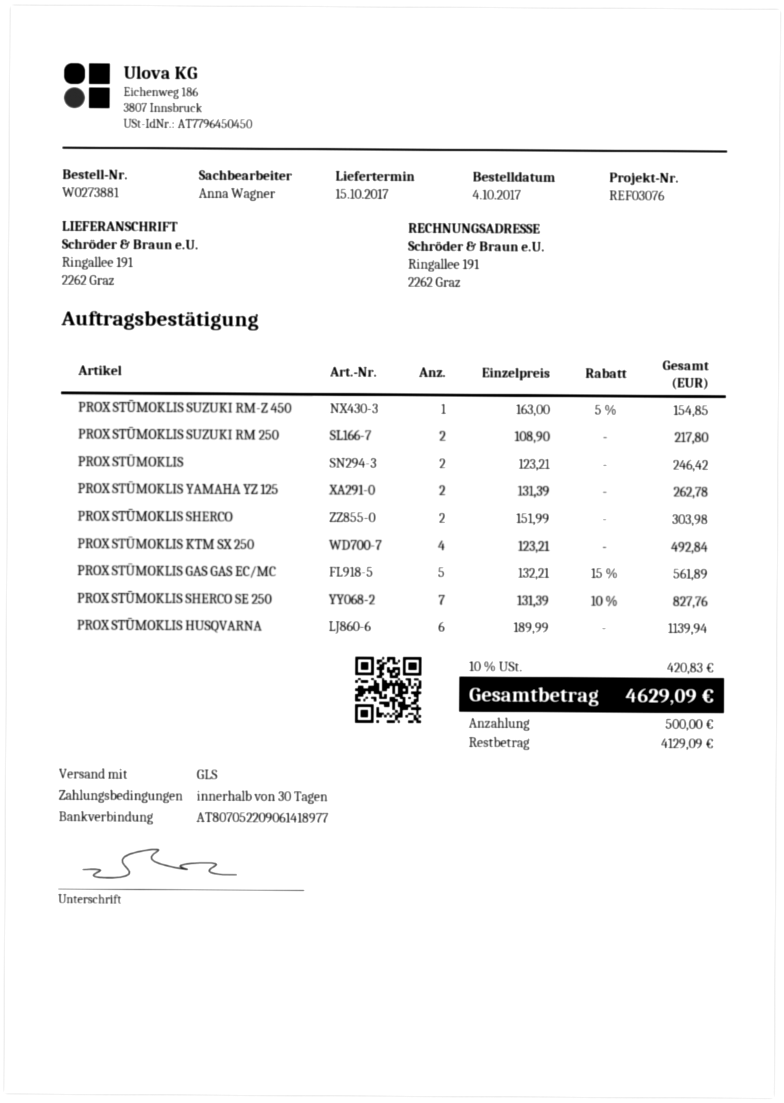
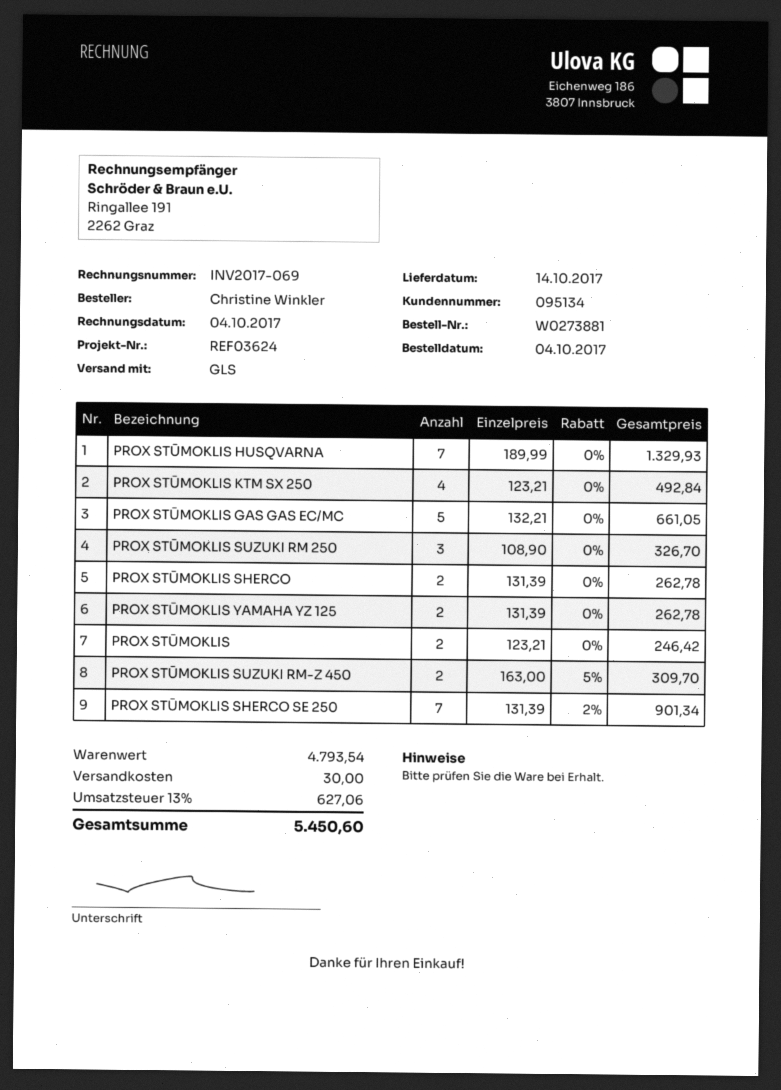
delivery date: 2017-10-15 -> 2017-10-14
reference: REF03076 -> REF03624
PROX STŪMOKLIS SUZUKI RM-Z 450: 1 x 163.00 - 5% = 154.85 -> 2 x 163.00 - 5% = 309.70
PROX STŪMOKLIS SUZUKI RM 250: 2 x 108.90 = 217.80 -> 3 x 108.90 = 326.70
PROX STŪMOKLIS SHERCO: 2 x 151.99 = 303.98 -> 2 x 131.39 = 262.78
PROX STŪMOKLIS GAS GAS EC/MC: 5 x 132.21 - 15% = 561.89 -> 5 x 132.21 = 661.05
PROX STŪMOKLIS SHERCO SE 250: 7 x 131.39 - 10% = 827.76 -> 7 x 131.39 - 2% = 901.34
PROX STŪMOKLIS HUSQVARNA: 6 x 189.99 = 1139.94 -> 7 x 189.99 = 1329.93
shipping: none -> 30.00
tax: 10% = 420.83 -> 13% = 627.06
total: 4629.09 -> 5450.60

